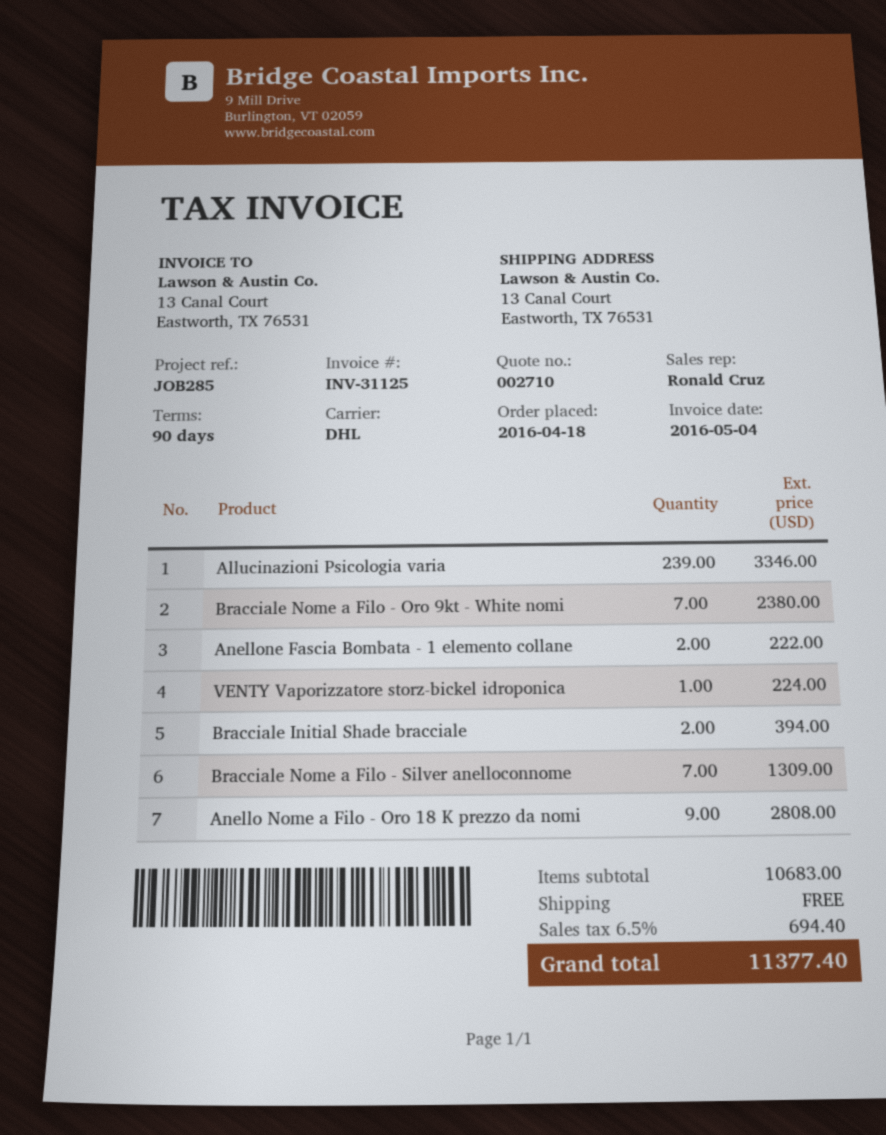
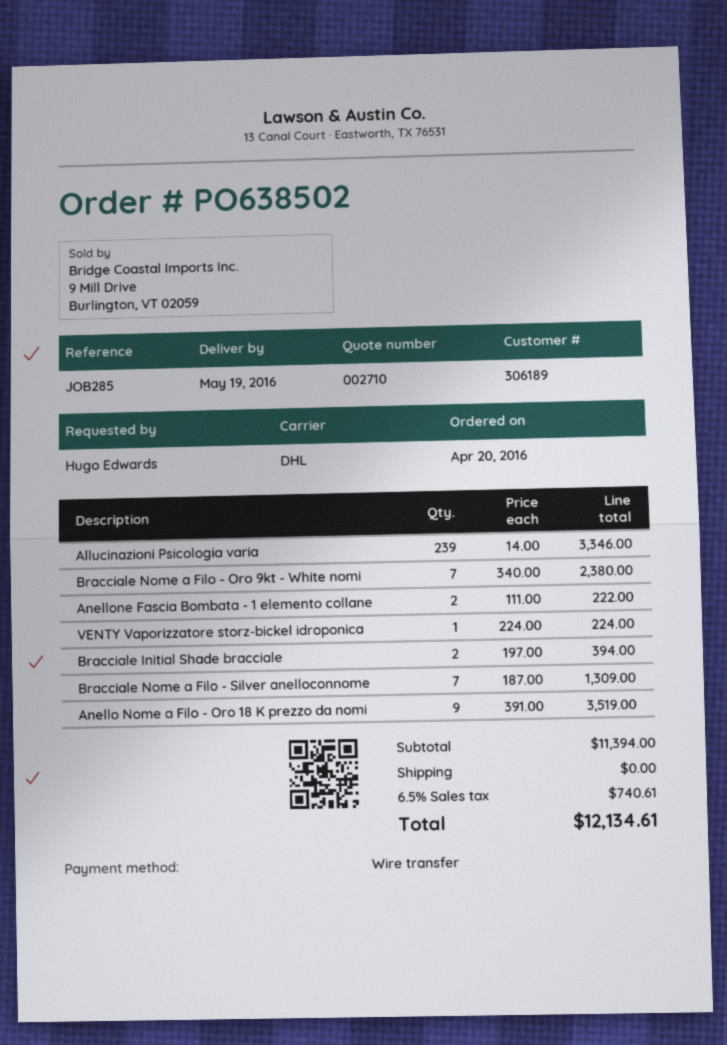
order date: 2016-04-18 -> 2016-04-20
Anello Nome a Filo - Oro 18 K prezzo da nomi: 9 for 2808.00 -> 9 for 3519.00
subtotal: 10683.00 -> 11394.00
tax: 6.5% = 694.40 -> 6.5% = 740.61
total: 11377.40 -> 12134.61

